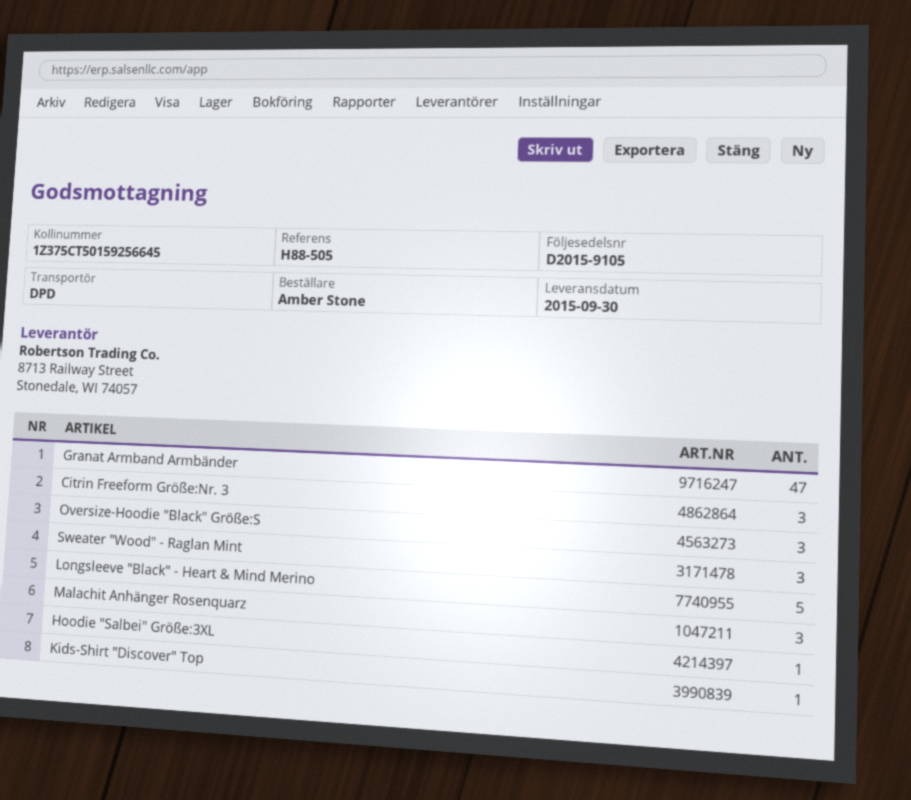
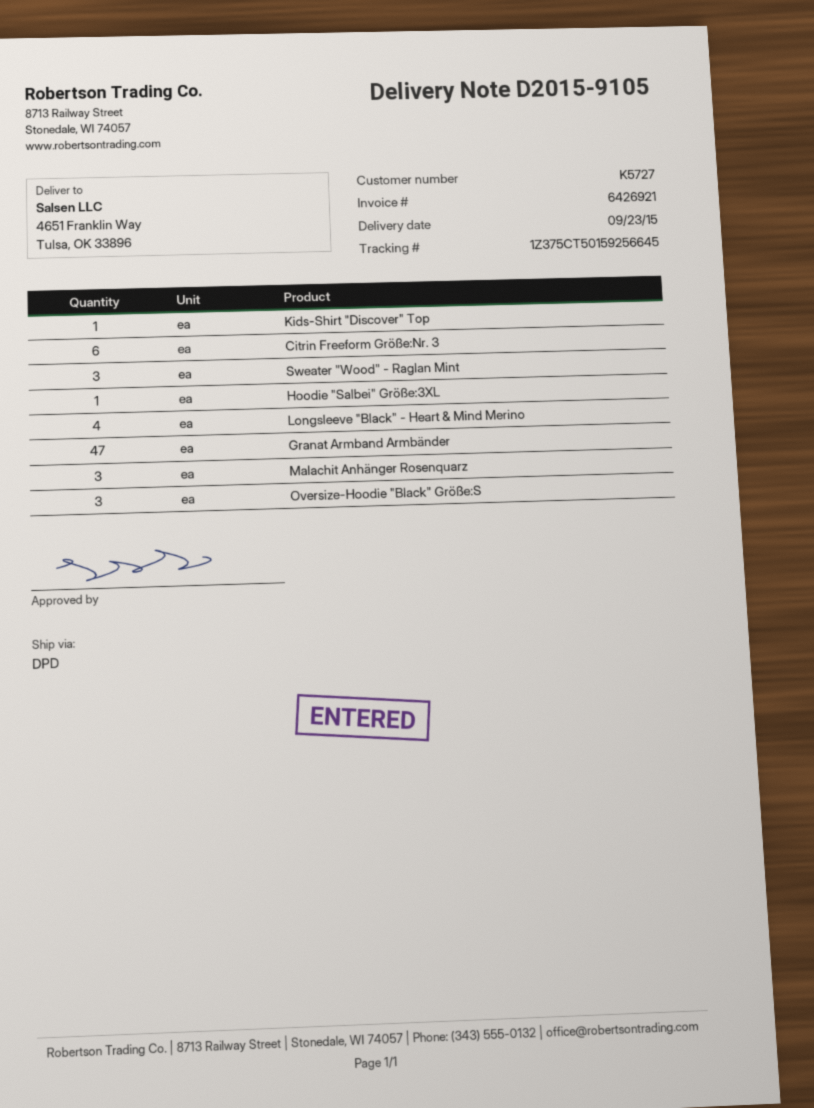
delivery date: 2015-09-30 -> 2015-09-23
Citrin Freeform Größe:Nr. 3: 3 -> 6
Longsleeve "Black" - Heart & Mind Merino: 5 -> 4

